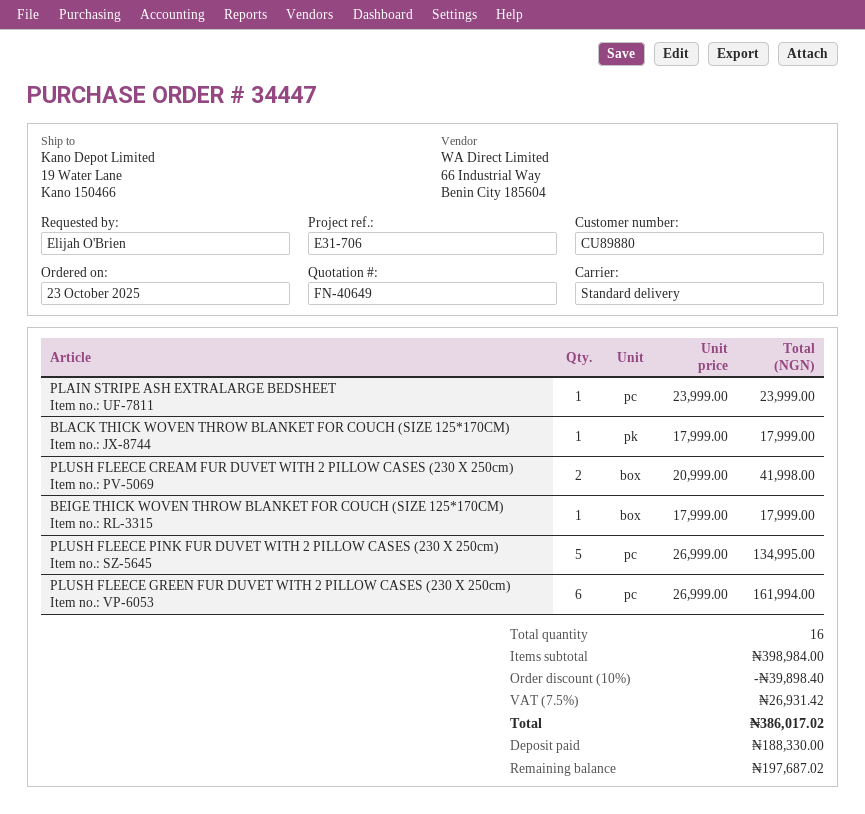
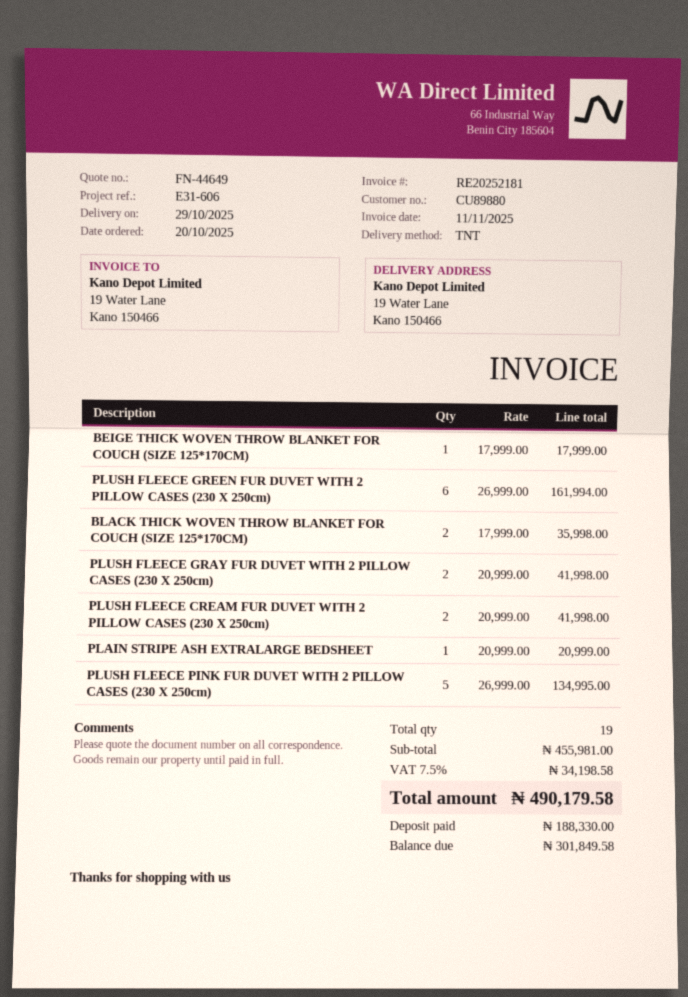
quote number: FN-40649 -> FN-44649
order date: 2025-10-23 -> 2025-10-20
reference: E31-706 -> E31-606
shipping method: standard -> TNT
PLAIN STRIPE ASH EXTRALARGE BEDSHEET: 1 x 23999.00 = 23999.00 -> 1 x 20999.00 = 20999.00
BLACK THICK WOVEN THROW BLANKET FOR COUCH (SIZE 125*170CM): 1 x 17999.00 = 17999.00 -> 2 x 17999.00 = 35998.00
PLUSH FLEECE GRAY FUR DUVET WITH 2 PILLOW CASES (230 X 250cm): none -> 2 x 20999.00 = 41998.00
total quantity: 16 -> 19
subtotal: 398984.00 -> 455981.00
discount: 10% = 39898.40 -> none
tax: 7.5% = 26931.42 -> 7.5% = 34198.58
total: 386017.02 -> 490179.58
balance: 197687.02 -> 301849.58

